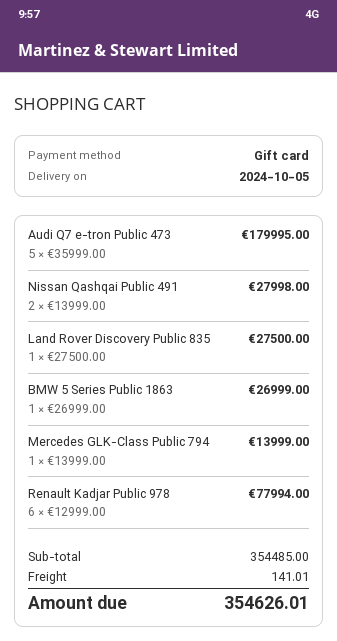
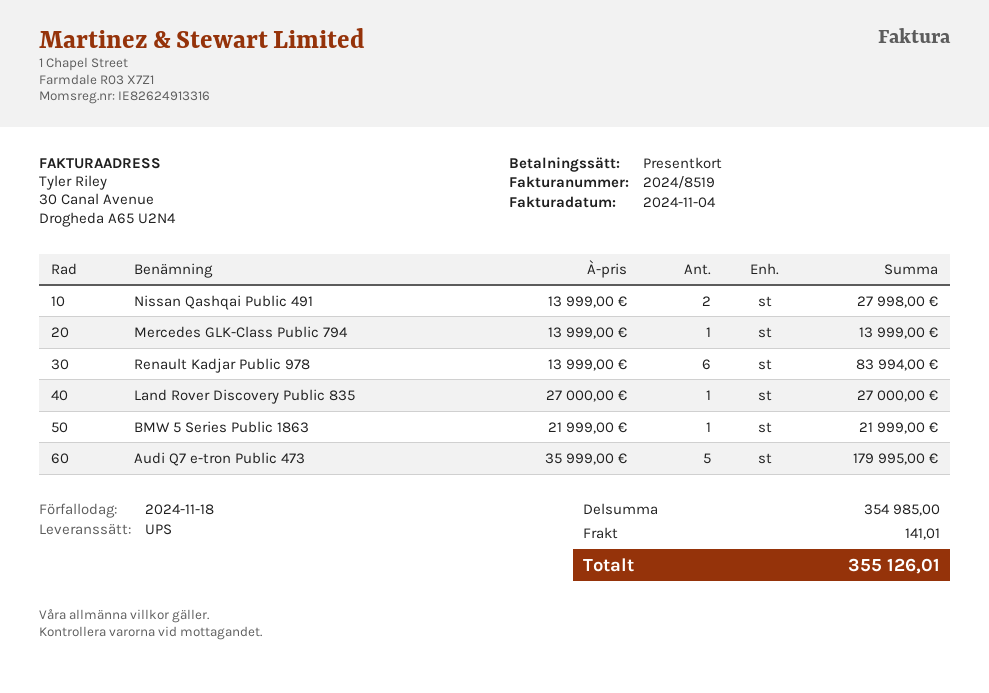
Land Rover Discovery Public 835: 1 x 27500.00 = 27500.00 -> 1 x 27000.00 = 27000.00
BMW 5 Series Public 1863: 1 x 26999.00 = 26999.00 -> 1 x 21999.00 = 21999.00
Renault Kadjar Public 978: 6 x 12999.00 = 77994.00 -> 6 x 13999.00 = 83994.00
subtotal: 354485.00 -> 354985.00
total: 354626.01 -> 355126.01

